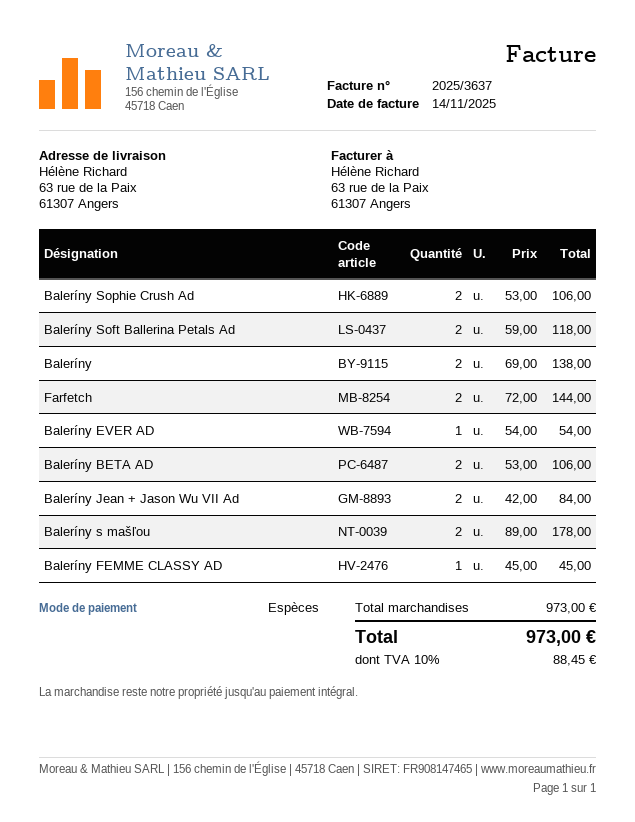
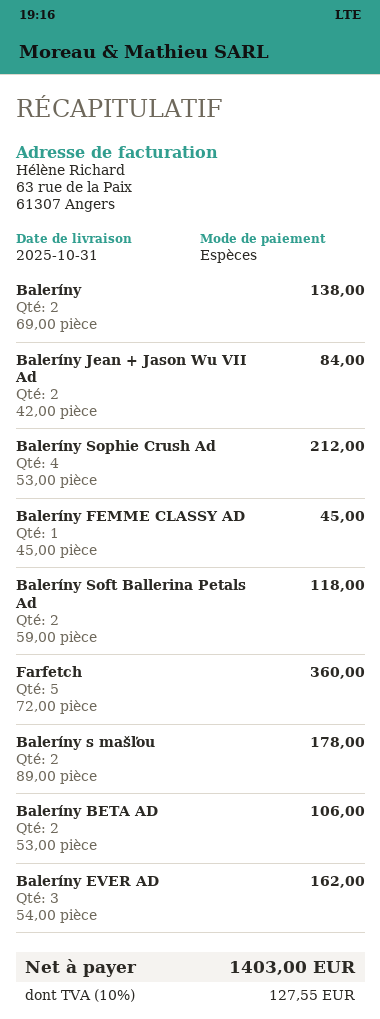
Baleríny Sophie Crush Ad: 2 x 53.00 = 106.00 -> 4 x 53.00 = 212.00
Farfetch: 2 x 72.00 = 144.00 -> 5 x 72.00 = 360.00
Baleríny EVER AD: 1 x 54.00 = 54.00 -> 3 x 54.00 = 162.00
tax: 10% = 88.45 -> 10% = 127.55
total: 973.00 -> 1403.00

